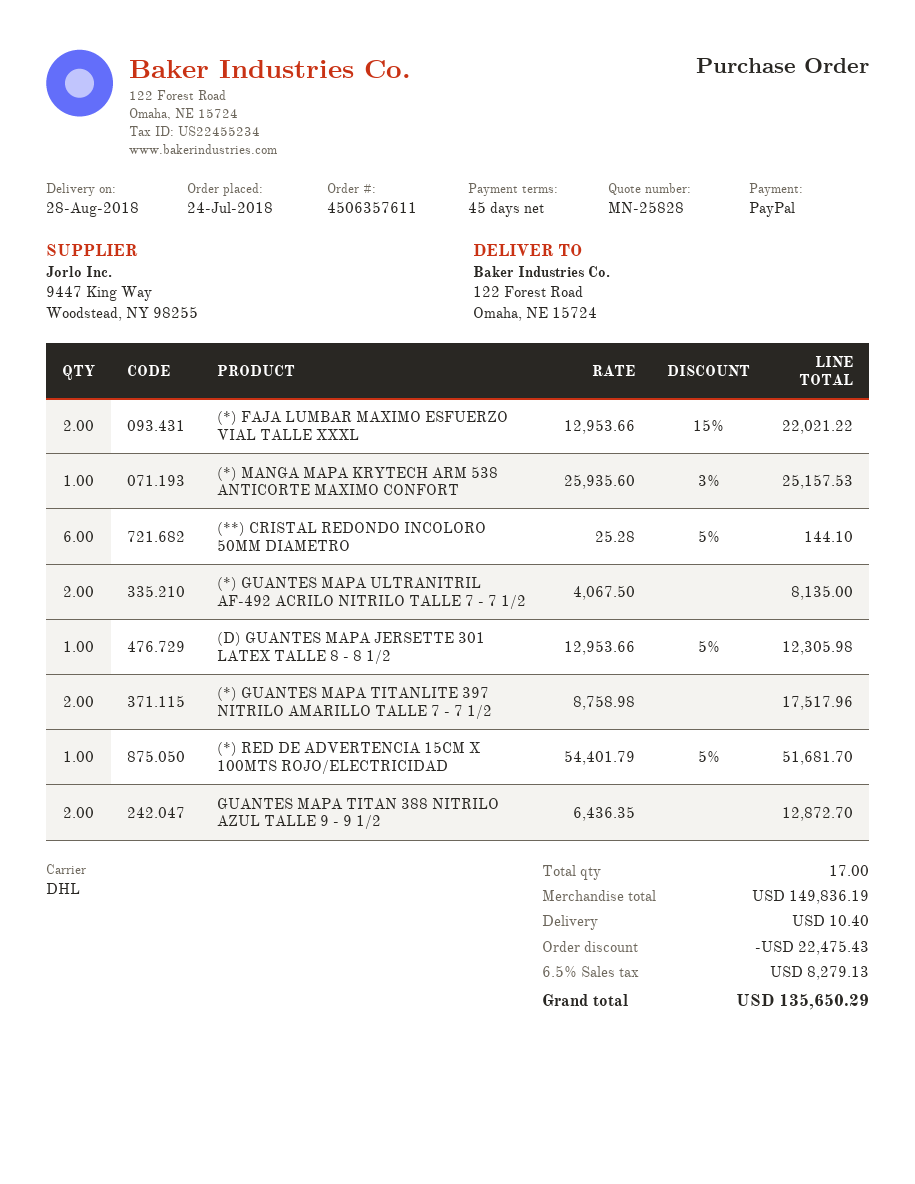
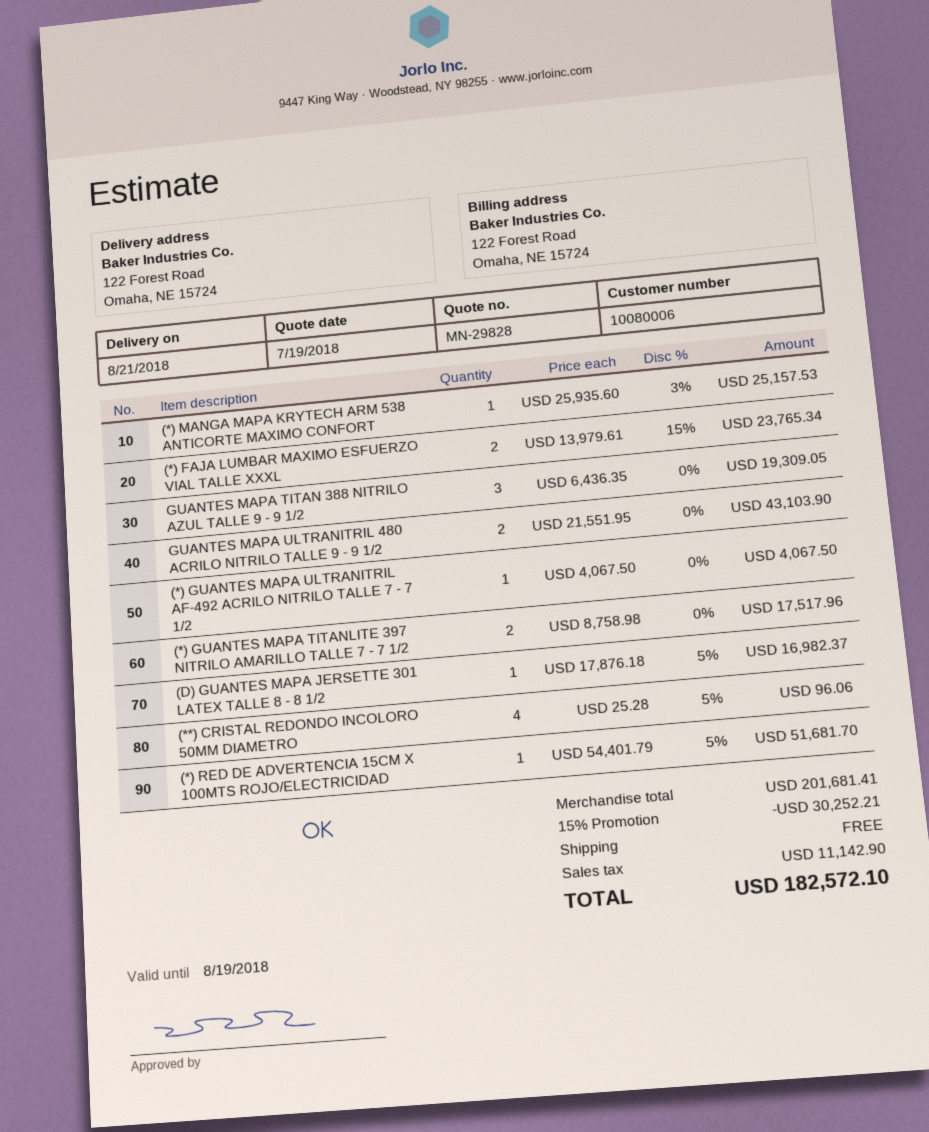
quote number: MN-25828 -> MN-29828
delivery date: 2018-08-28 -> 2018-08-21
(*) FAJA LUMBAR MAXIMO ESFUERZO VIAL TALLE XXXL: 2 x 12953.66 - 15% = 22021.22 -> 2 x 13979.61 - 15% = 23765.34
(**) CRISTAL REDONDO INCOLORO 50MM DIAMETRO: 6 x 25.28 - 5% = 144.10 -> 4 x 25.28 - 5% = 96.06
(*) GUANTES MAPA ULTRANITRIL AF-492 ACRILO NITRILO TALLE 7 - 7 1/2: 2 x 4067.50 = 8135.00 -> 1 x 4067.50 = 4067.50
(D) GUANTES MAPA JERSETTE 301 LATEX TALLE 8 - 8 1/2: 1 x 12953.66 - 5% = 12305.98 -> 1 x 17876.18 - 5% = 16982.37
GUANTES MAPA TITAN 388 NITRILO AZUL TALLE 9 - 9 1/2: 2 x 6436.35 = 12872.70 -> 3 x 6436.35 = 19309.05
GUANTES MAPA ULTRANITRIL 480 ACRILO NITRILO TALLE 9 - 9 1/2: none -> 2 x 21551.95 = 43103.90
subtotal: 149836.19 -> 201681.41
discount: 22475.43 -> 30252.21
shipping: 10.40 -> 0.00
tax: 8279.13 -> 11142.90
total: 135650.29 -> 182572.10

